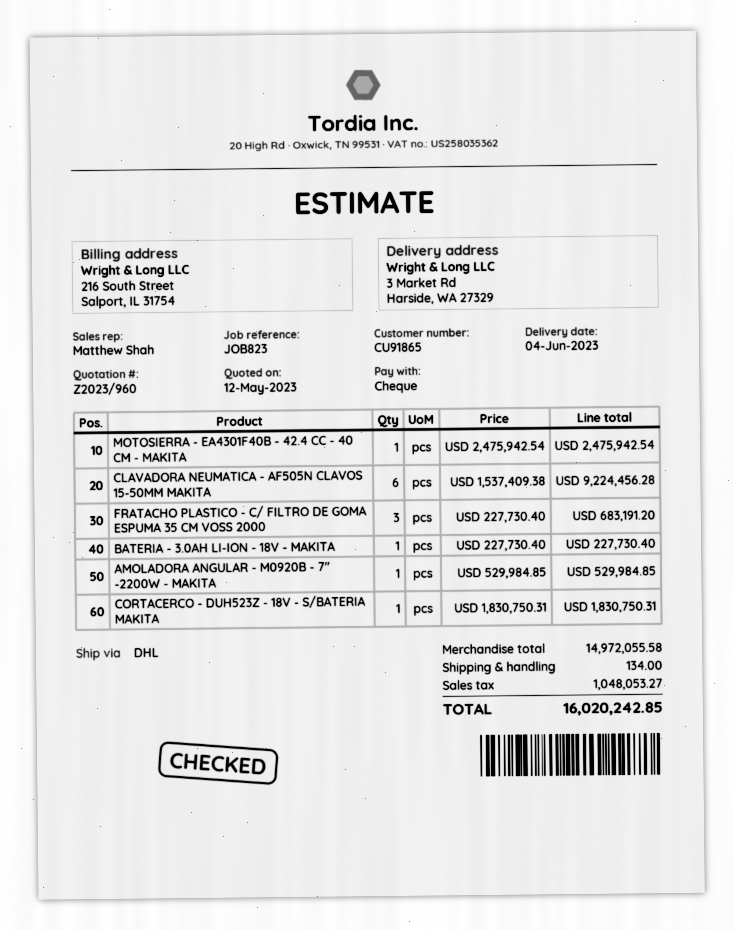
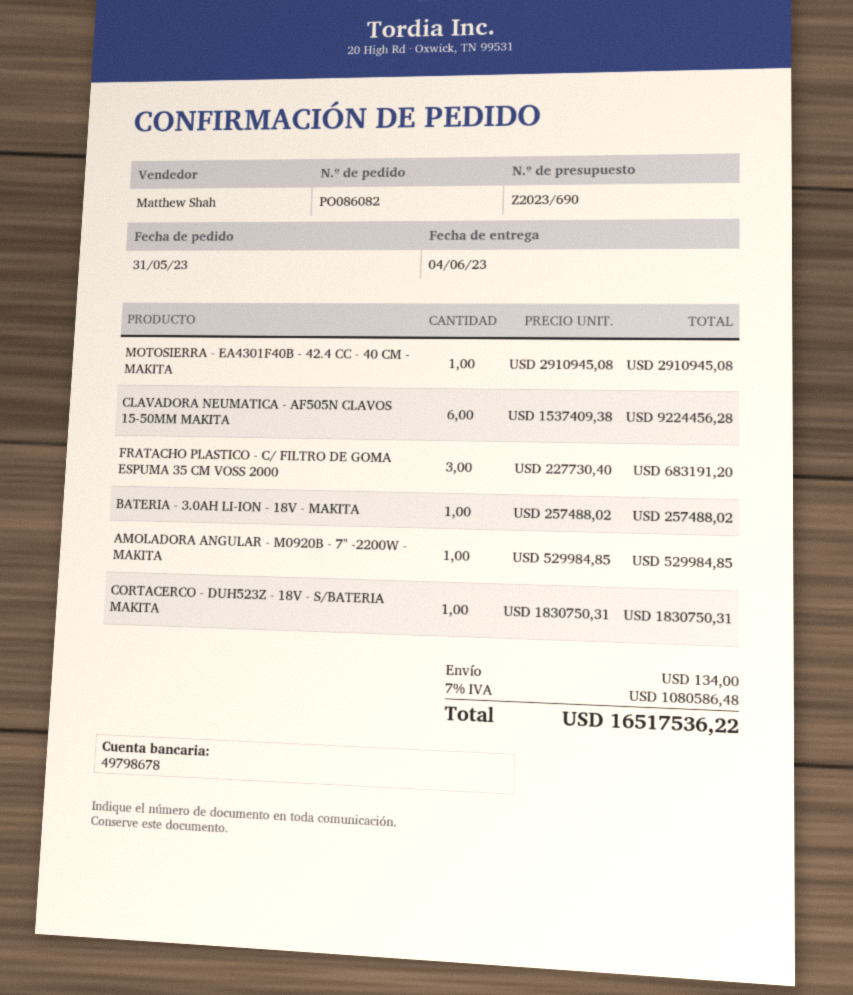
quote number: Z2023/960 -> Z2023/690
MOTOSIERRA - EA4301F40B - 42.4 CC - 40 CM - MAKITA: 1 x 2475942.54 = 2475942.54 -> 1 x 2910945.08 = 2910945.08
BATERIA - 3.0AH LI-ION - 18V - MAKITA: 1 x 227730.40 = 227730.40 -> 1 x 257488.02 = 257488.02
tax: 1048053.27 -> 1080586.48
total: 16020242.85 -> 16517536.22

